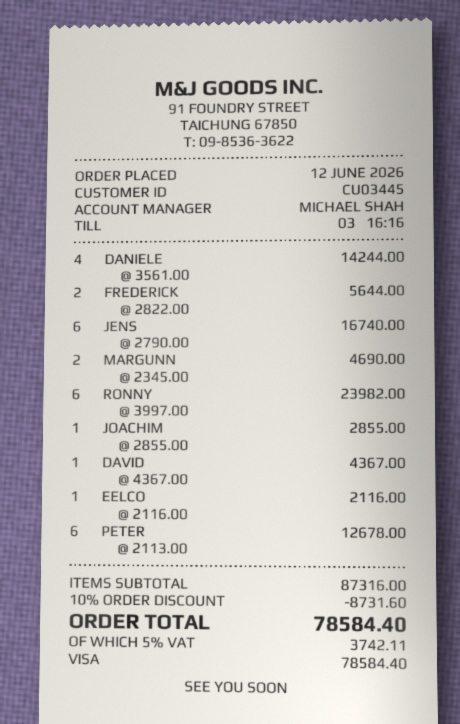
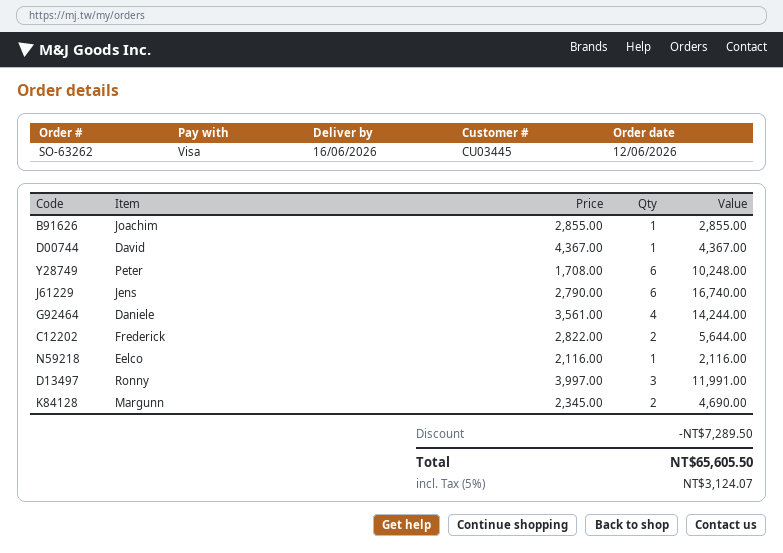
RONNY: 6 x 3997.00 = 23982.00 -> 3 x 3997.00 = 11991.00
PETER: 6 x 2113.00 = 12678.00 -> 6 x 1708.00 = 10248.00
discount: 8731.60 -> 7289.50
tax: 5% = 3742.11 -> 5% = 3124.07
total: 78584.40 -> 65605.50

